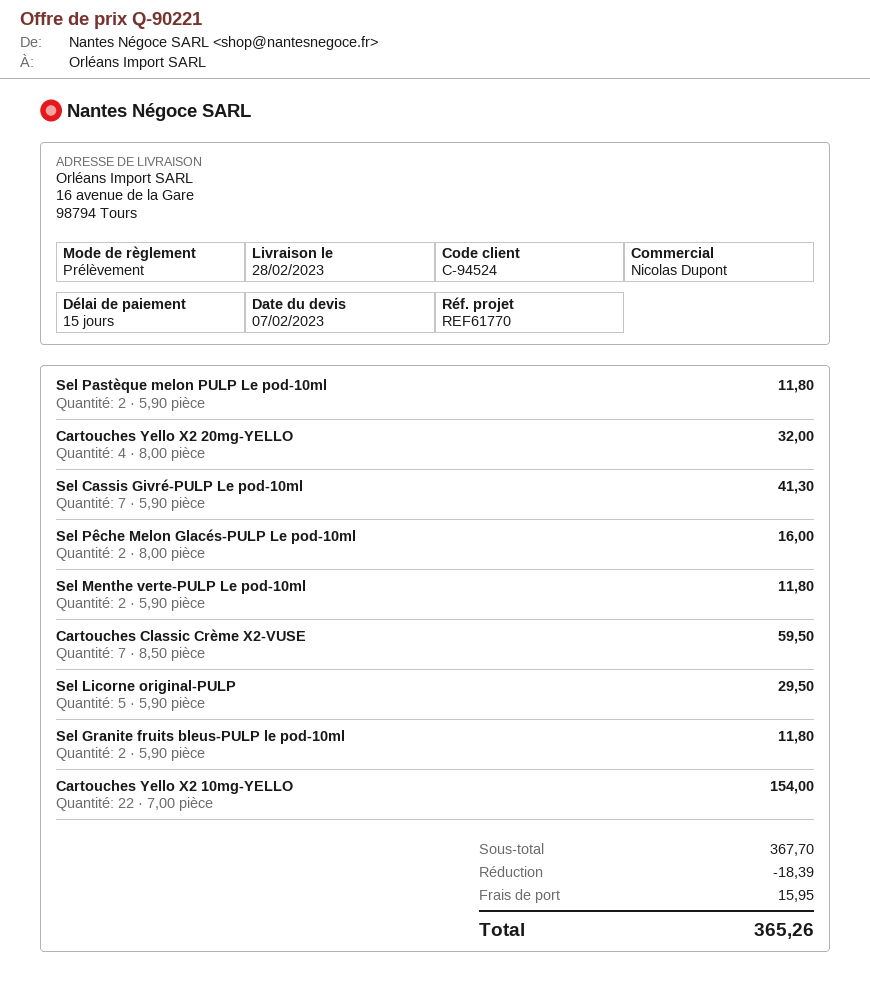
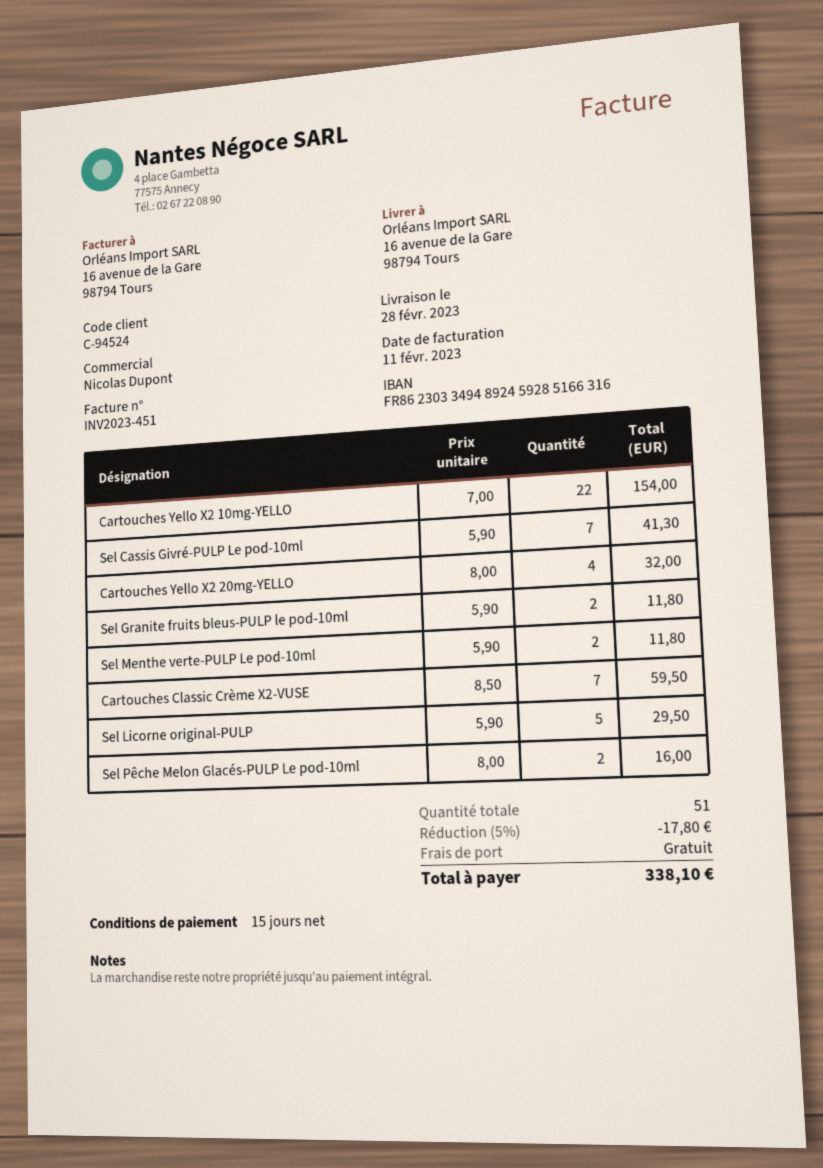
Sel Pastèque melon PULP Le pod-10ml: 2 x 5.90 = 11.80 -> none
discount: 18.39 -> 17.80
shipping: 15.95 -> 0.00
total: 365.26 -> 338.10

